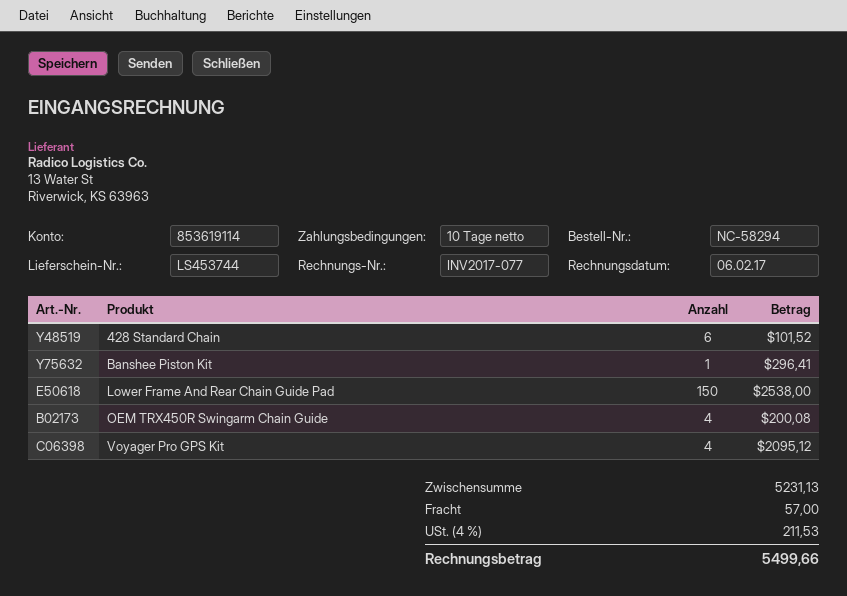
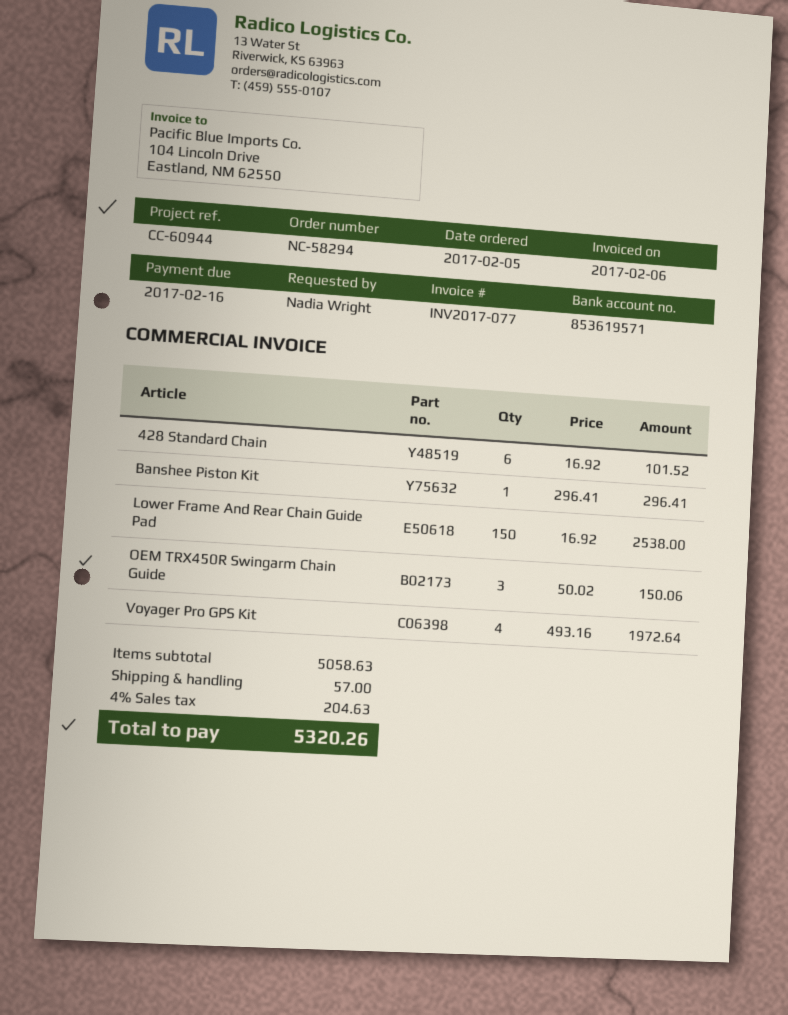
bank account: 853619114 -> 853619571
OEM TRX450R Swingarm Chain Guide: 4 for 200.08 -> 3 for 150.06
Voyager Pro GPS Kit: 4 for 2095.12 -> 4 for 1972.64
subtotal: 5231.13 -> 5058.63
tax: 4% = 211.53 -> 4% = 204.63
total: 5499.66 -> 5320.26

